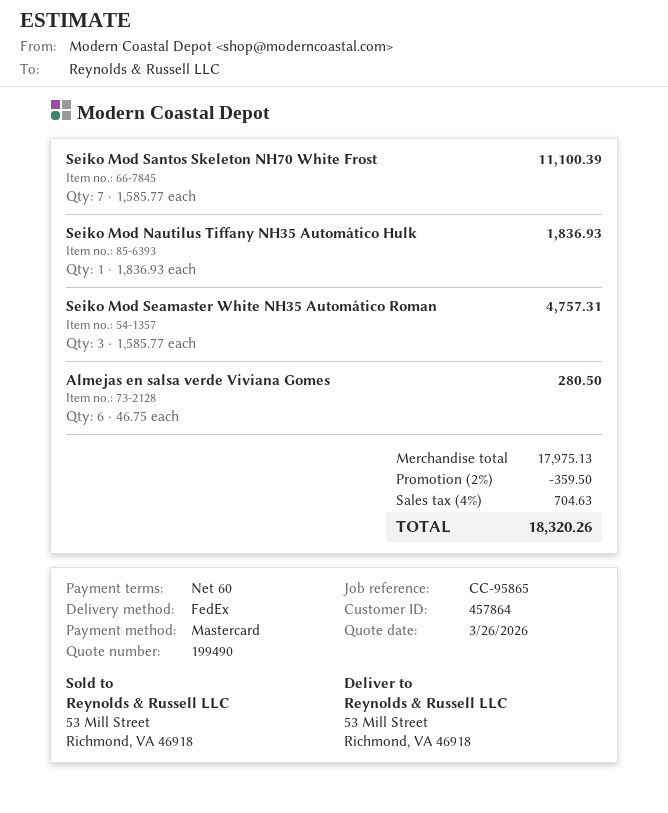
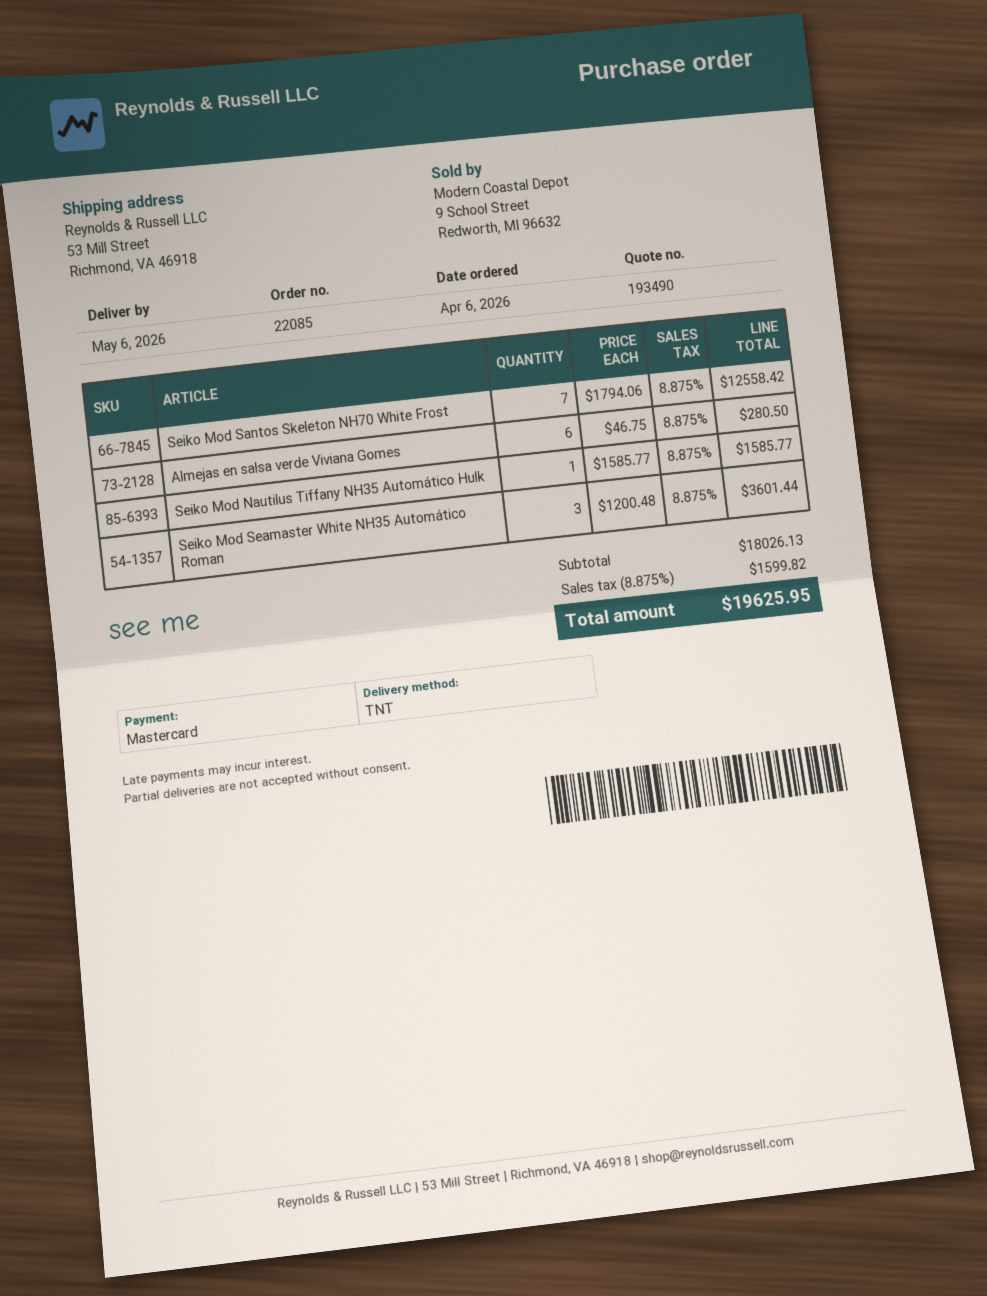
quote number: 199490 -> 193490
shipping method: FedEx -> TNT
Seiko Mod Santos Skeleton NH70 White Frost: 7 x 1585.77 = 11100.39 -> 7 x 1794.06 = 12558.42
Seiko Mod Nautilus Tiffany NH35 Automático Hulk: 1 x 1836.93 = 1836.93 -> 1 x 1585.77 = 1585.77
Seiko Mod Seamaster White NH35 Automático Roman: 3 x 1585.77 = 4757.31 -> 3 x 1200.48 = 3601.44
subtotal: 17975.13 -> 18026.13
discount: 2% = 359.50 -> none
tax: 4% = 704.63 -> 8.875% = 1599.82
total: 18320.26 -> 19625.95

